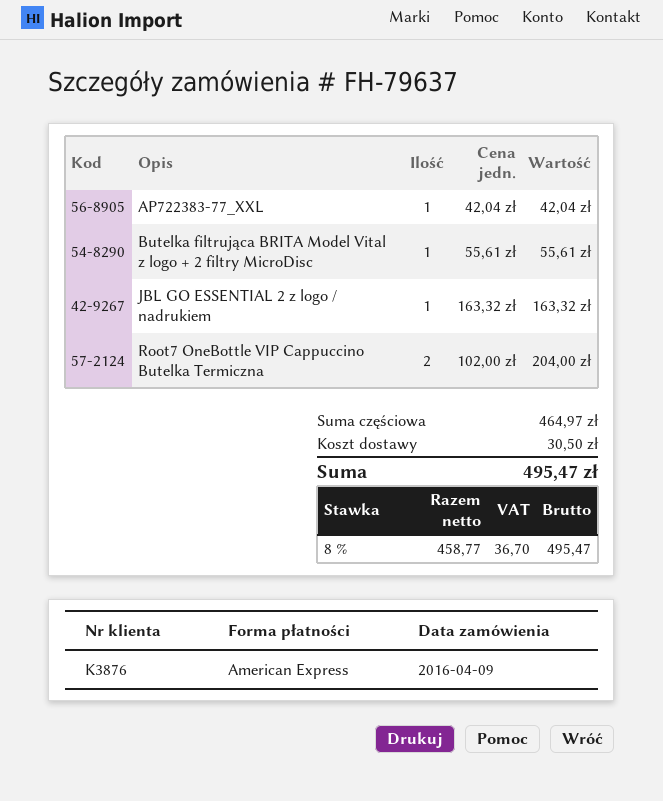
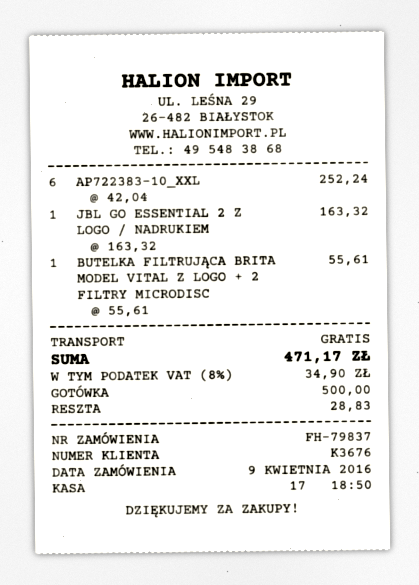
order number: FH-79637 -> FH-79837
customer number: K3876 -> K3676
payment method: American Express -> cash
AP722383-77_XXL: 1 x 42.04 = 42.04 -> none
Root7 OneBottle VIP Cappuccino Butelka Termiczna: 2 x 102.00 = 204.00 -> none
AP722383-10_XXL: none -> 6 x 42.04 = 252.24
shipping: 30.50 -> 0.00
tax: 8% = 36.70 -> 8% = 34.90
total: 495.47 -> 471.17

